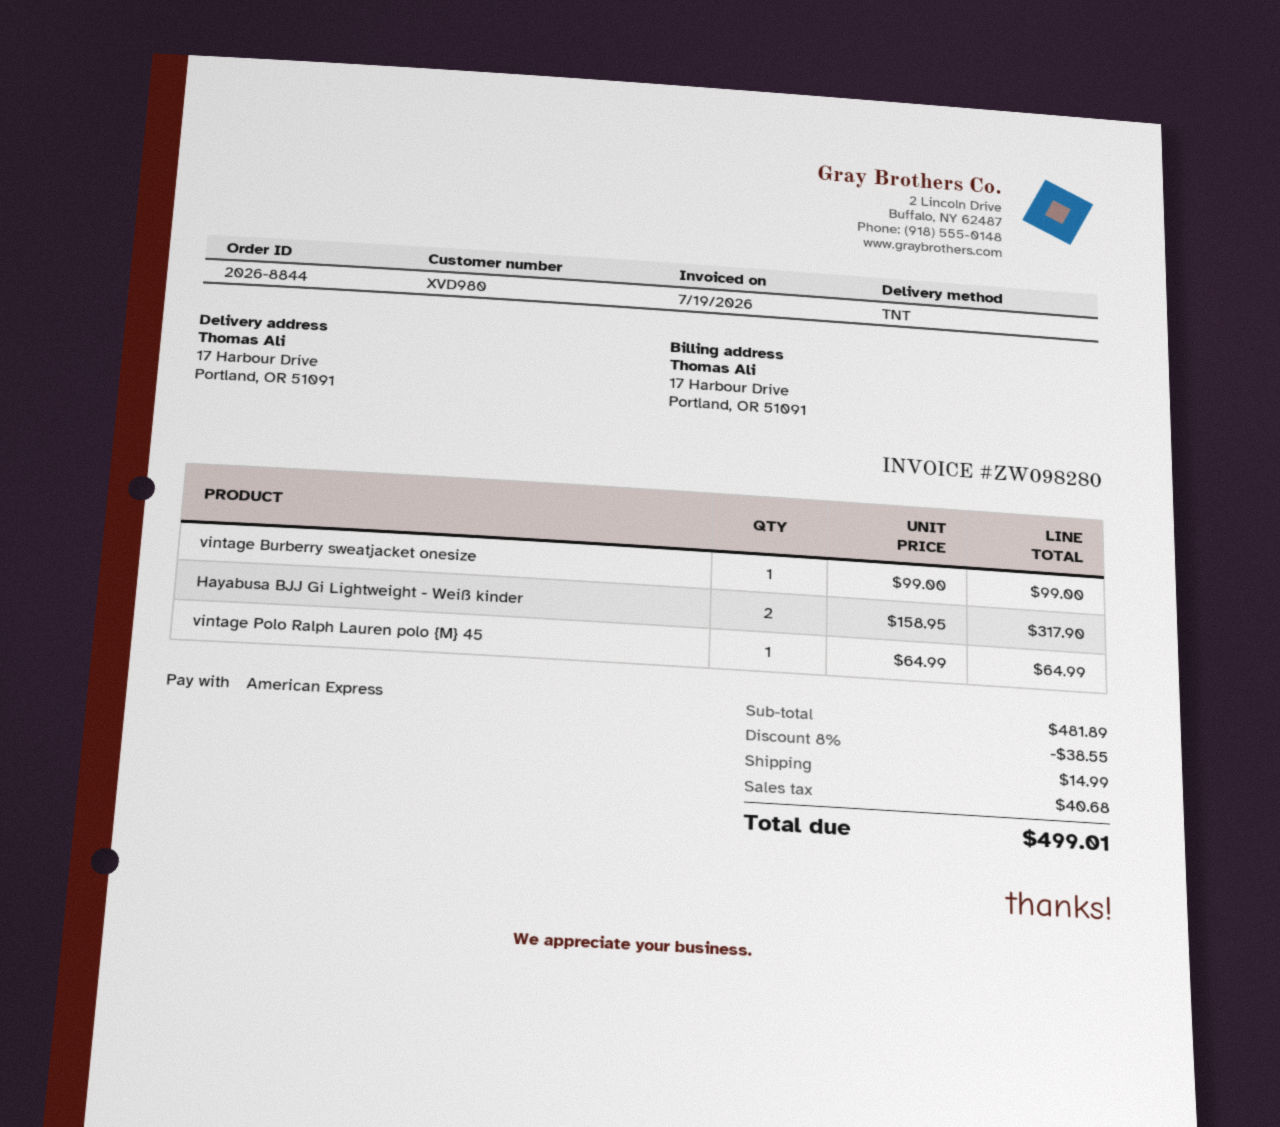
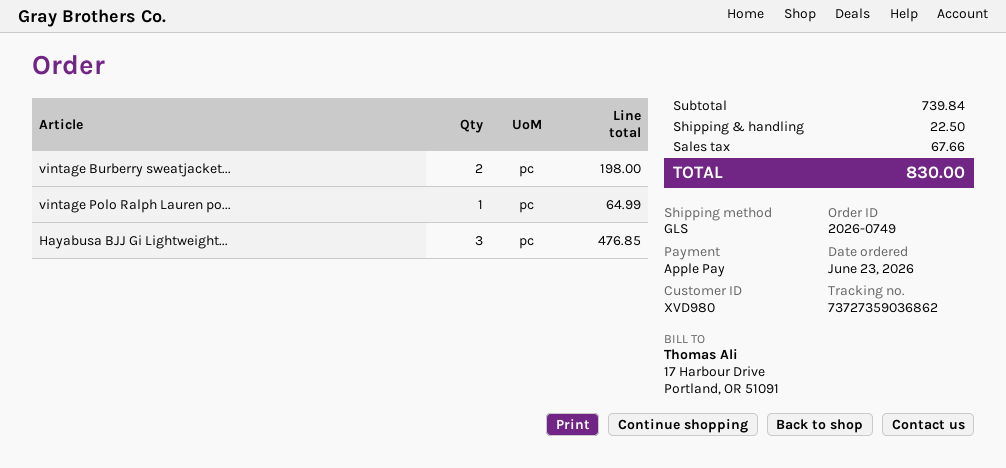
order number: 2026-8844 -> 2026-0749
payment method: American Express -> Apple Pay
shipping method: TNT -> GLS
vintage Burberry sweatjacket onesize: 1 for 99.00 -> 2 for 198.00
Hayabusa BJJ Gi Lightweight - Weiß kinder: 2 for 317.90 -> 3 for 476.85
subtotal: 481.89 -> 739.84
discount: 8% = 38.55 -> none
shipping: 14.99 -> 22.50
tax: 40.68 -> 67.66
total: 499.01 -> 830.00

